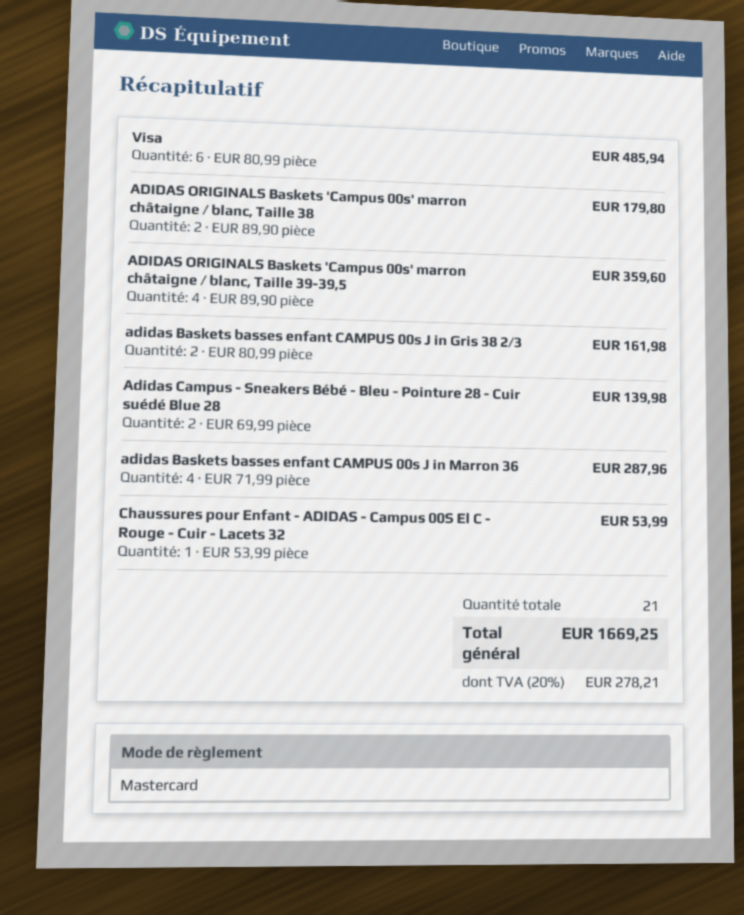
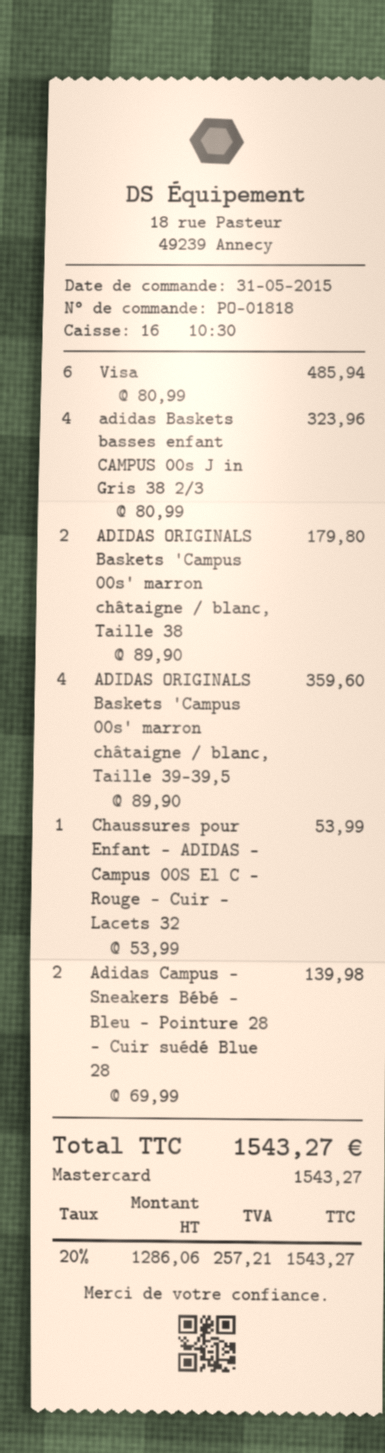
adidas Baskets basses enfant CAMPUS 00s J in Gris 38 2/3: 2 x 80.99 = 161.98 -> 4 x 80.99 = 323.96
adidas Baskets basses enfant CAMPUS 00s J in Marron 36: 4 x 71.99 = 287.96 -> none
tax: 20% = 278.21 -> 20% = 257.21
total: 1669.25 -> 1543.27

